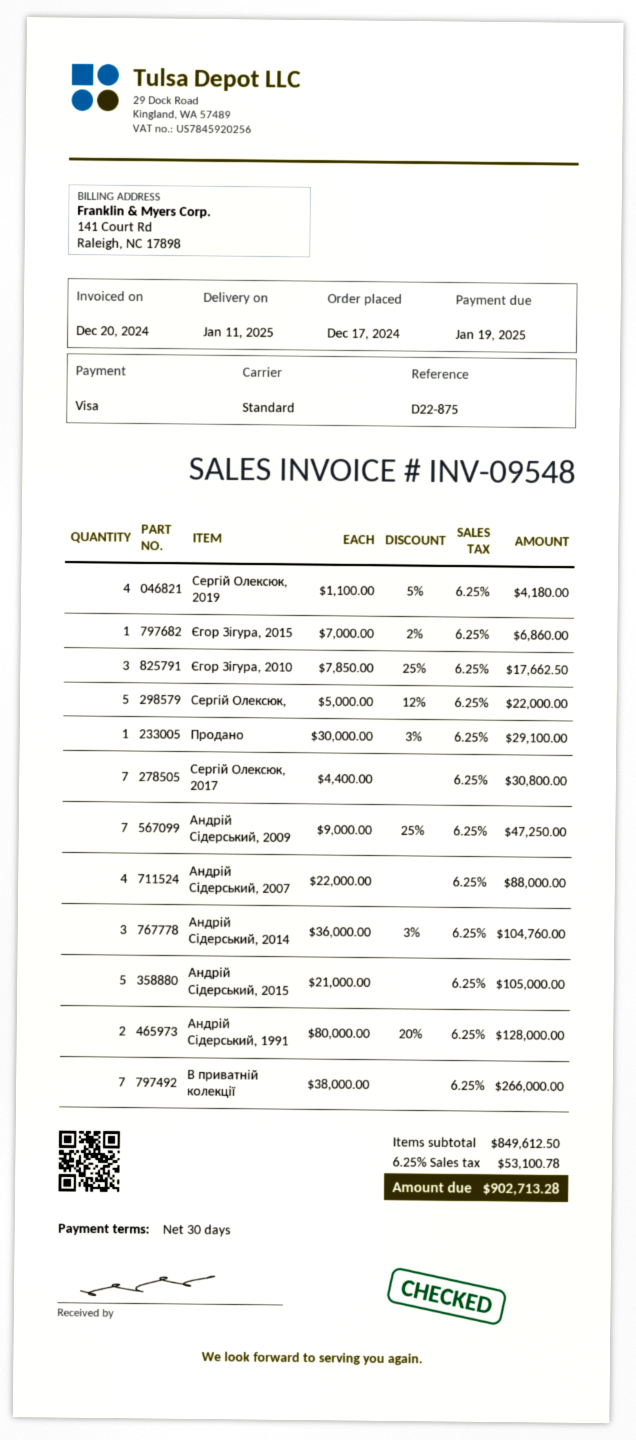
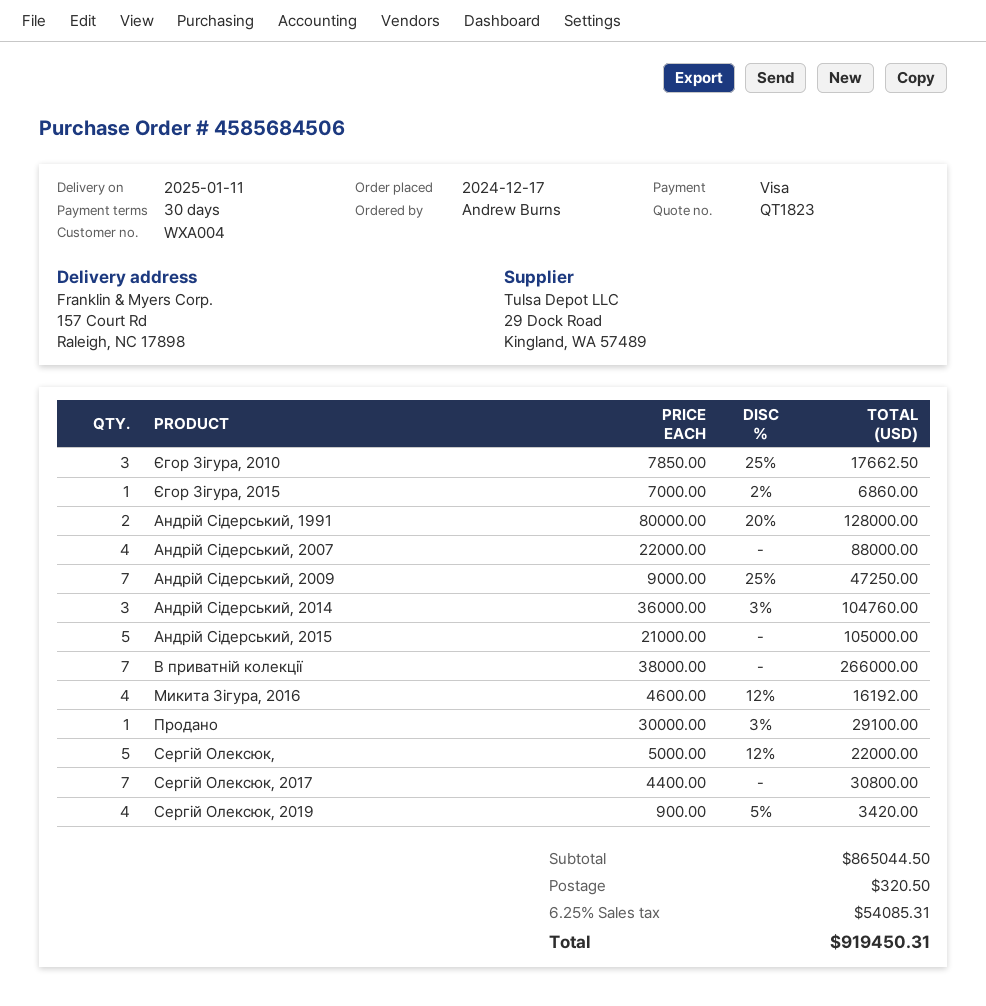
Сергій Олексюк, 2019: 4 x 1100.00 - 5% = 4180.00 -> 4 x 900.00 - 5% = 3420.00
Микита Зігура, 2016: none -> 4 x 4600.00 - 12% = 16192.00
subtotal: 849612.50 -> 865044.50
shipping: none -> 320.50
tax: 6.25% = 53100.78 -> 6.25% = 54085.31
total: 902713.28 -> 919450.31

